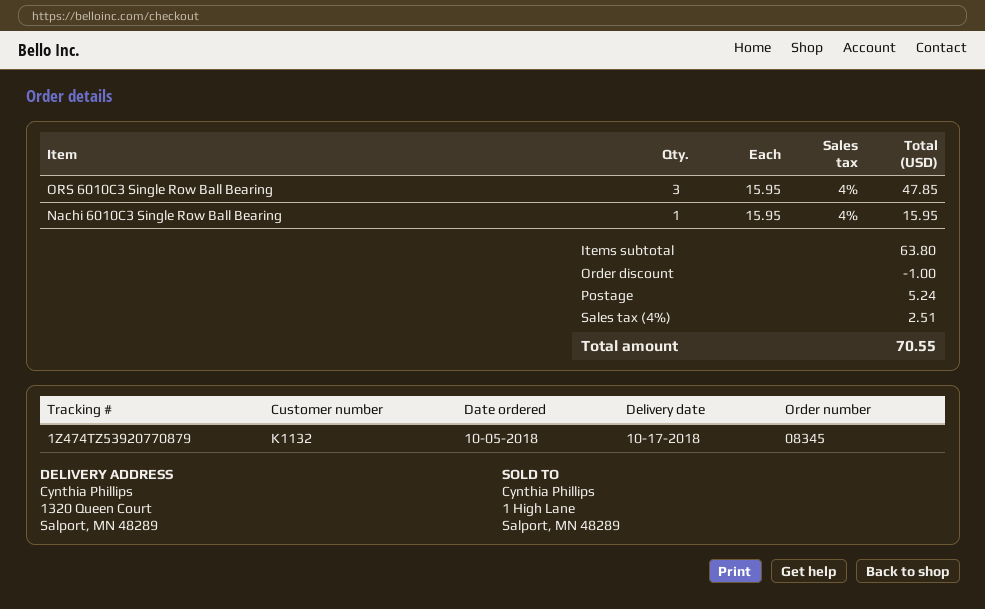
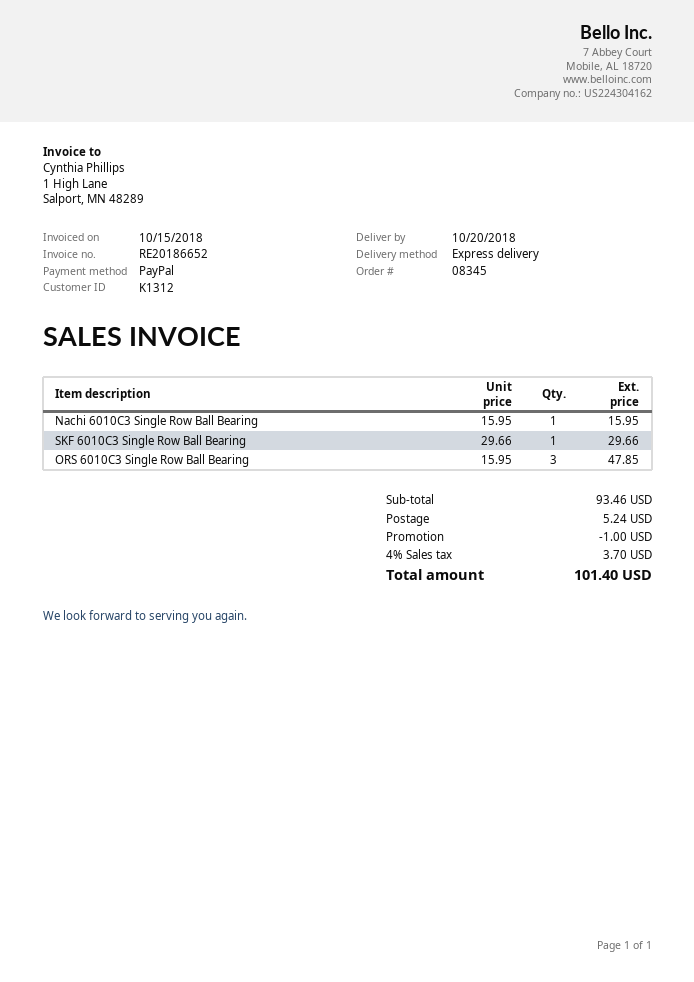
delivery date: 2018-10-17 -> 2018-10-20
customer number: K1132 -> K1312
SKF 6010C3 Single Row Ball Bearing: none -> 1 x 29.66 = 29.66
subtotal: 63.80 -> 93.46
tax: 4% = 2.51 -> 4% = 3.70
total: 70.55 -> 101.40

